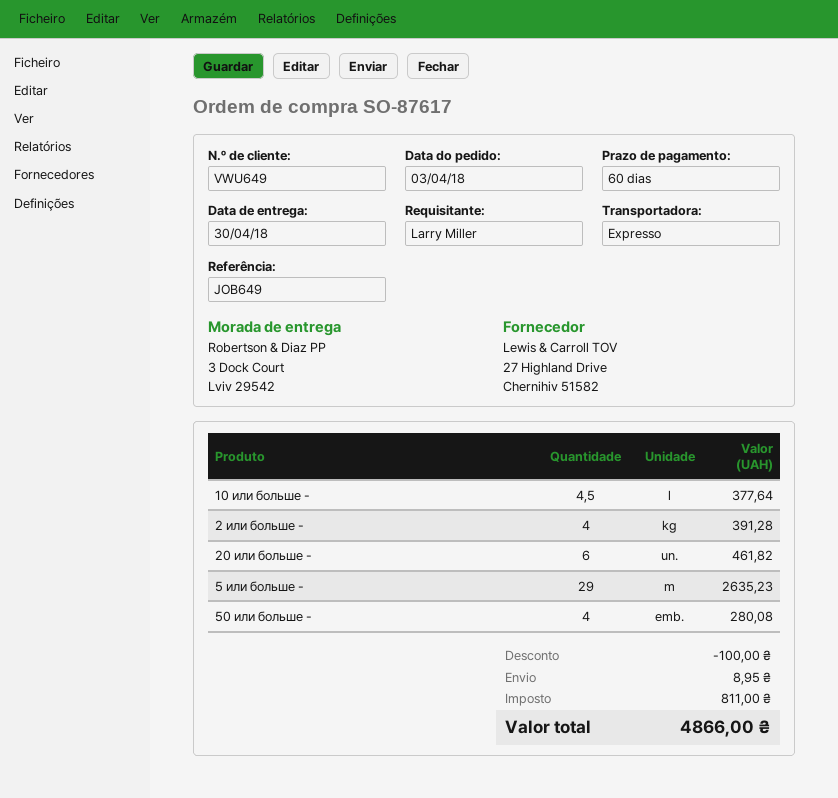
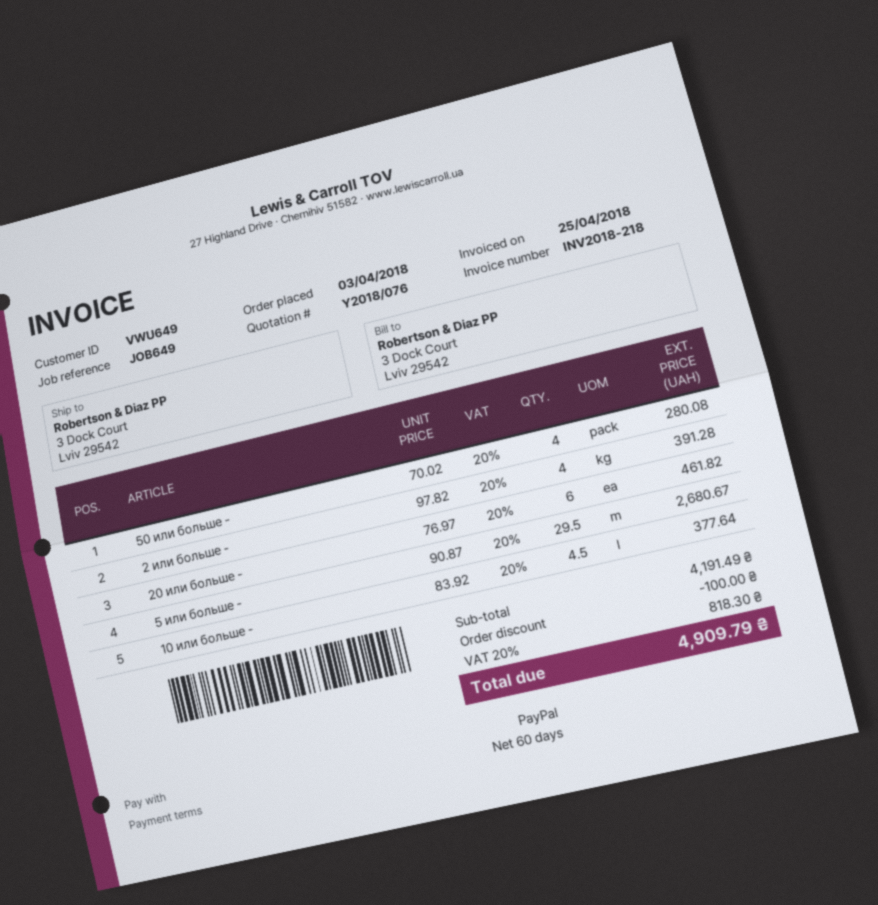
5 или больше -: 29 for 2635.23 -> 29.5 for 2680.67
shipping: 8.95 -> none
tax: 811.00 -> 818.30
total: 4866.00 -> 4909.79

